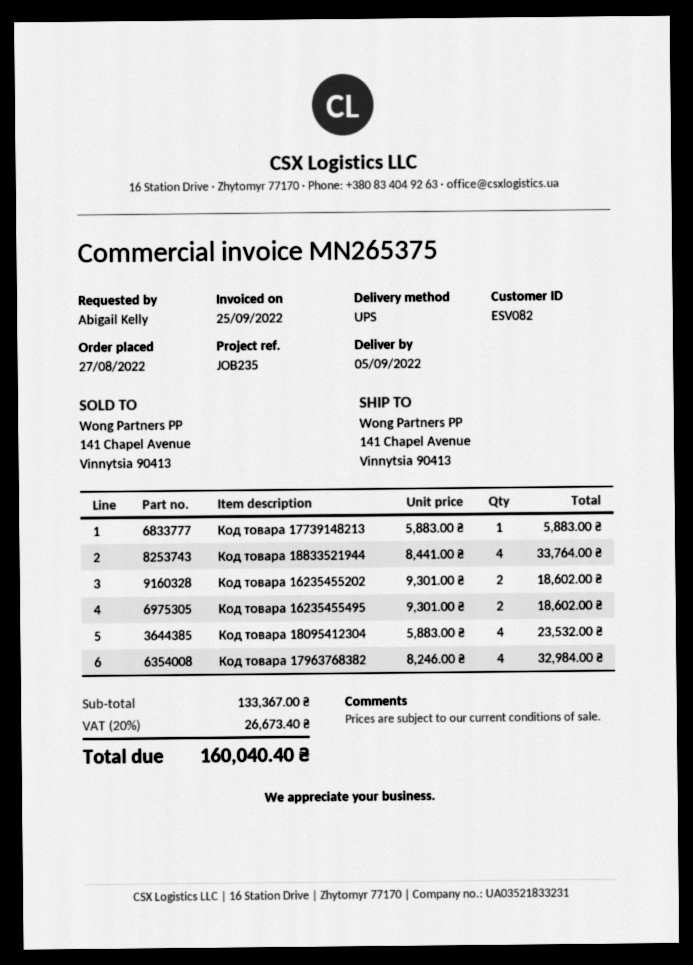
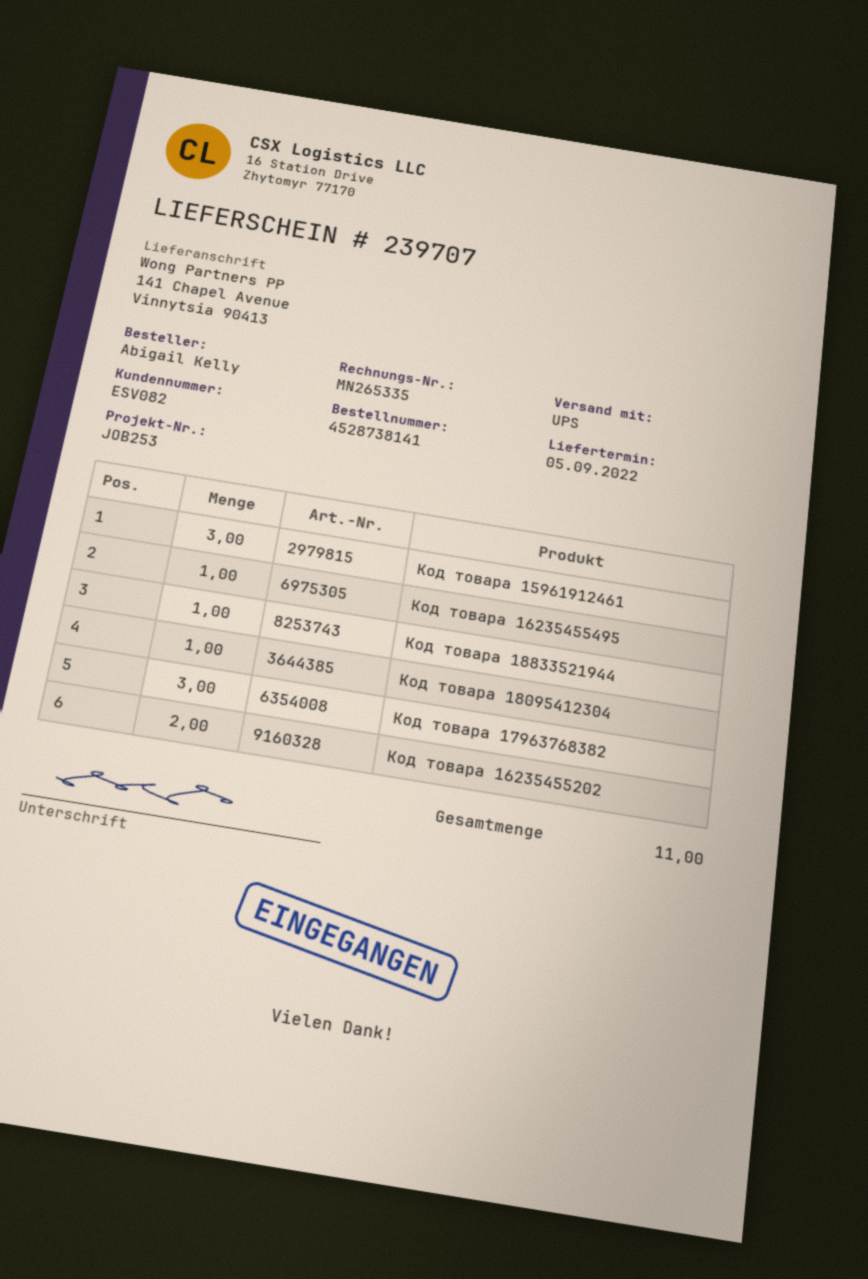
invoice number: MN265375 -> MN265335
reference: JOB235 -> JOB253
Код товара 17739148213: 1 -> none
Код товара 18833521944: 4 -> 1
Код товара 16235455495: 2 -> 1
Код товара 18095412304: 4 -> 1
Код товара 17963768382: 4 -> 3
Код товара 15961912461: none -> 3

